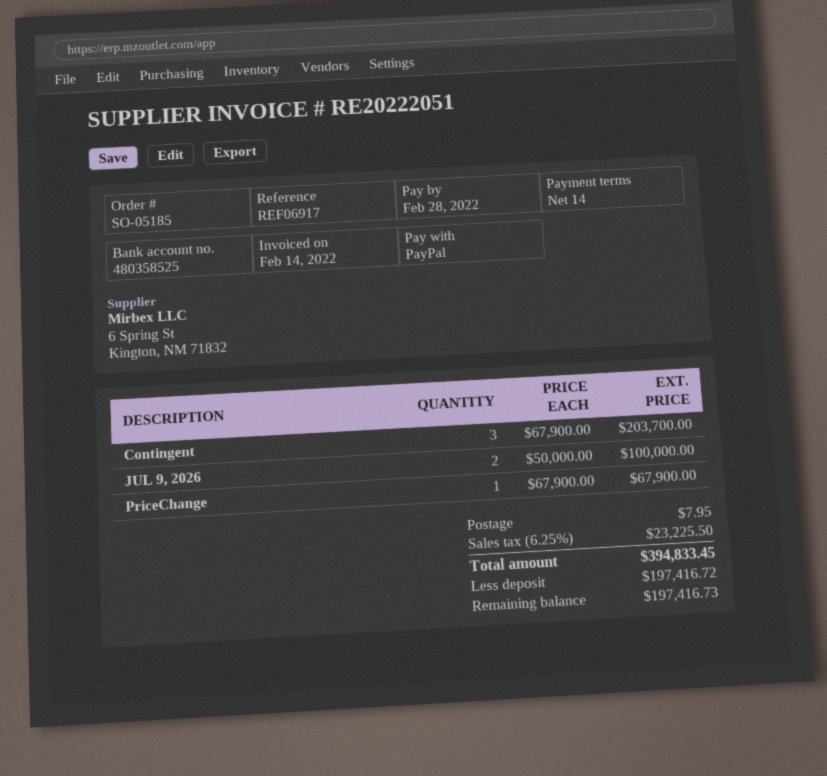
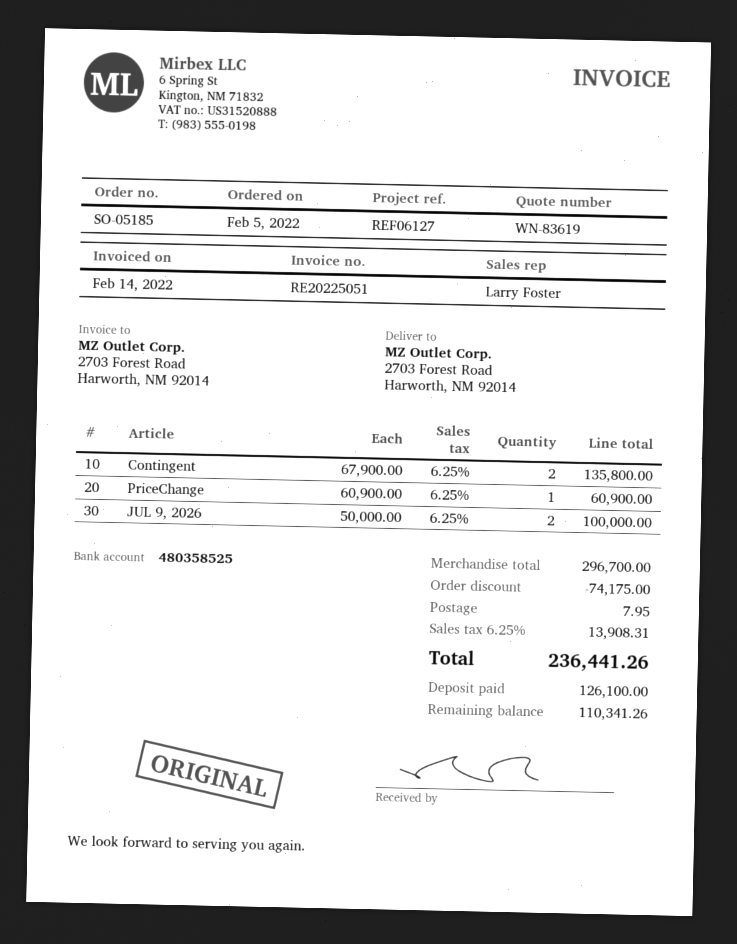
invoice number: RE20222051 -> RE20225051
reference: REF06917 -> REF06127
Contingent: 3 x 67900.00 = 203700.00 -> 2 x 67900.00 = 135800.00
PriceChange: 1 x 67900.00 = 67900.00 -> 1 x 60900.00 = 60900.00
discount: none -> 74175.00
tax: 6.25% = 23225.50 -> 6.25% = 13908.31
total: 394833.45 -> 236441.26
deposit: 197416.72 -> 126100.00
balance: 197416.73 -> 110341.26

